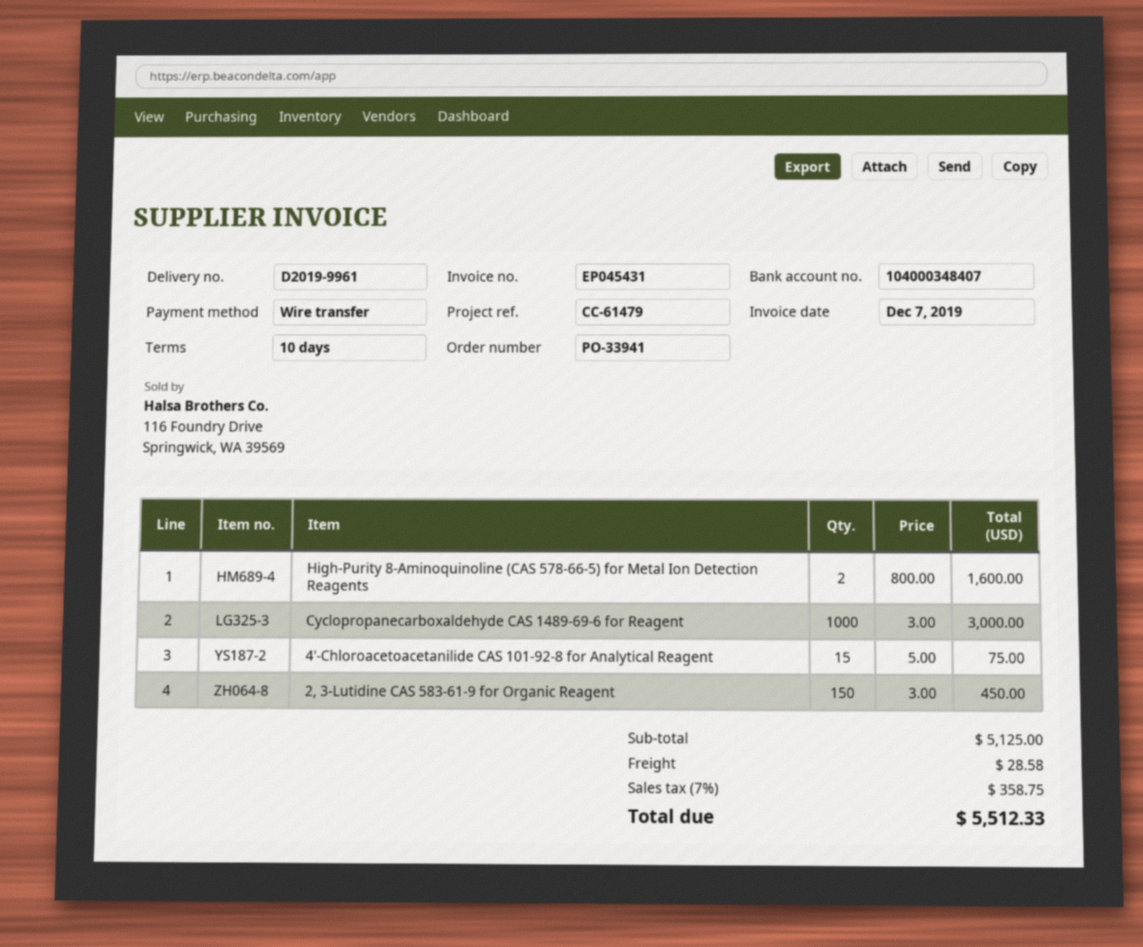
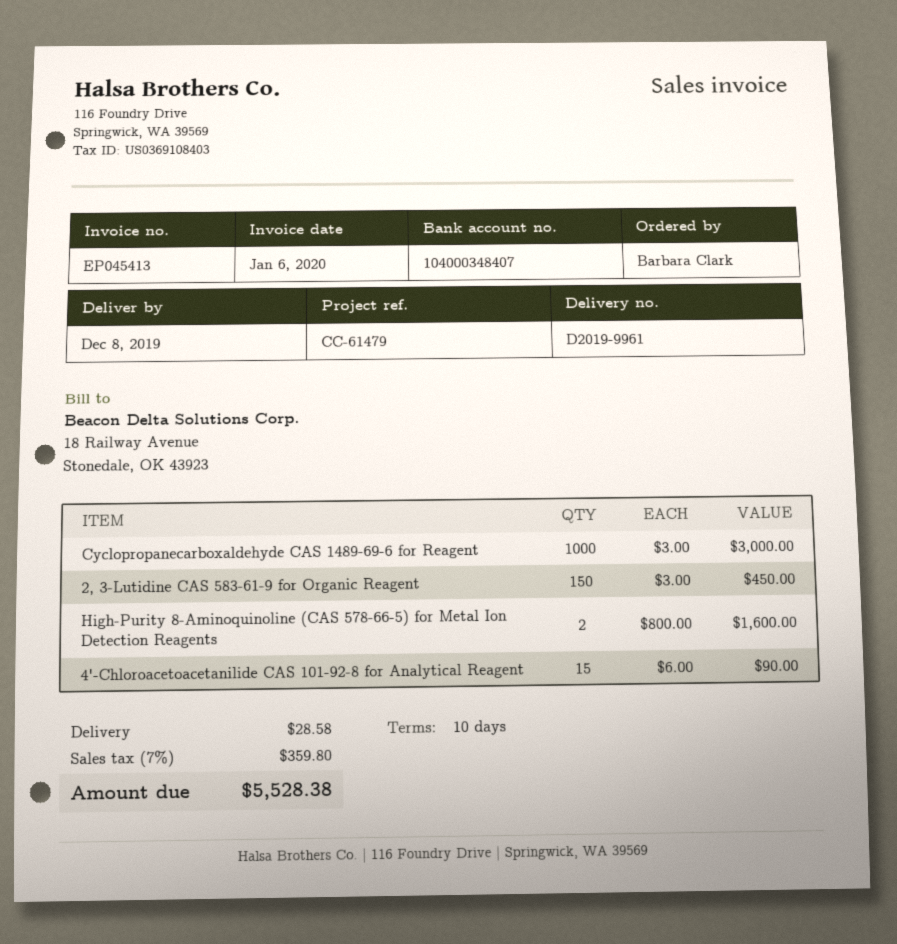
invoice number: EP045431 -> EP045413
invoice date: 2019-12-07 -> 2020-01-06
4'-Chloroacetoacetanilide CAS 101-92-8 for Analytical Reagent: 15 x 5.00 = 75.00 -> 15 x 6.00 = 90.00
tax: 7% = 358.75 -> 7% = 359.80
total: 5512.33 -> 5528.38

